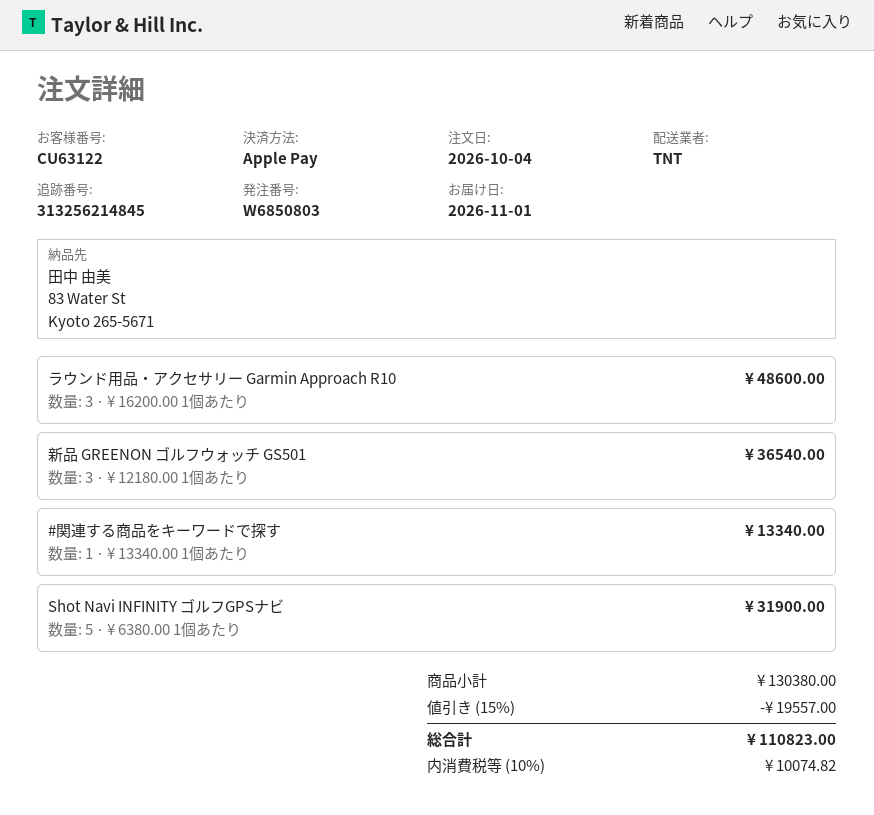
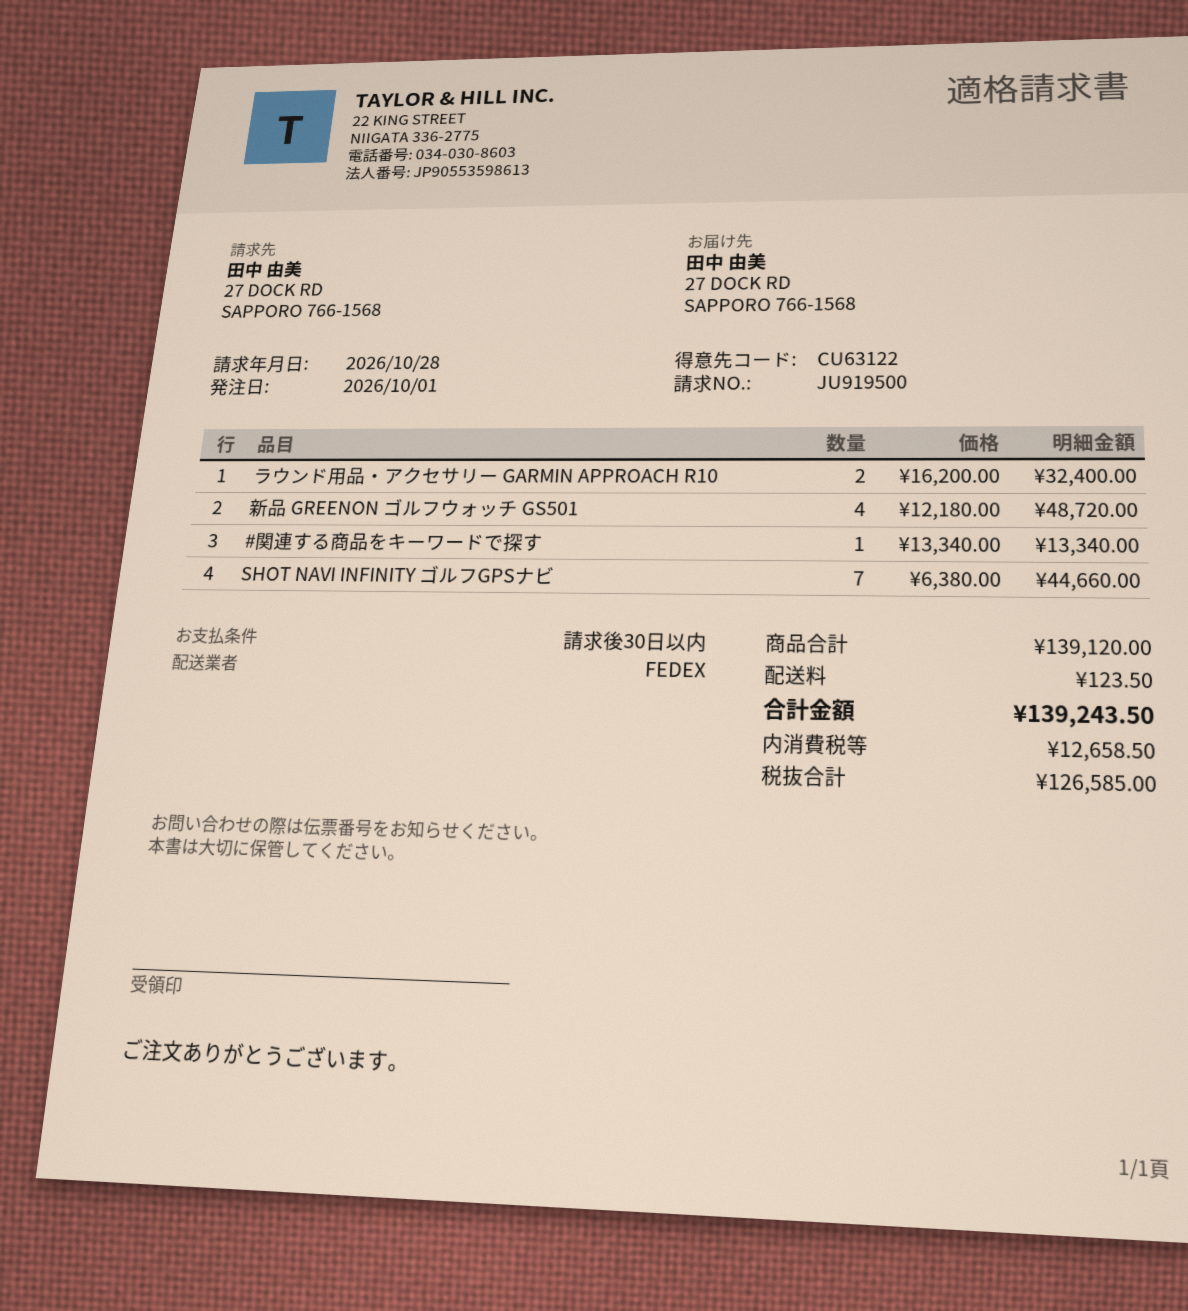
order date: 2026-10-04 -> 2026-10-01
shipping method: TNT -> FedEx
ship to: 83 Water St, Kyoto 265-5671 -> 27 DOCK RD, SAPPORO 766-1568
ラウンド用品・アクセサリー Garmin Approach R10: 3 x 16200.00 = 48600.00 -> 2 x 16200.00 = 32400.00
新品 GREENON ゴルフウォッチ GS501: 3 x 12180.00 = 36540.00 -> 4 x 12180.00 = 48720.00
Shot Navi INFINITY ゴルフGPSナビ: 5 x 6380.00 = 31900.00 -> 7 x 6380.00 = 44660.00
subtotal: 130380.00 -> 139120.00
discount: 15% = 19557.00 -> none
shipping: none -> 123.50
tax: 10074.82 -> 12658.50
total: 110823.00 -> 139243.50

